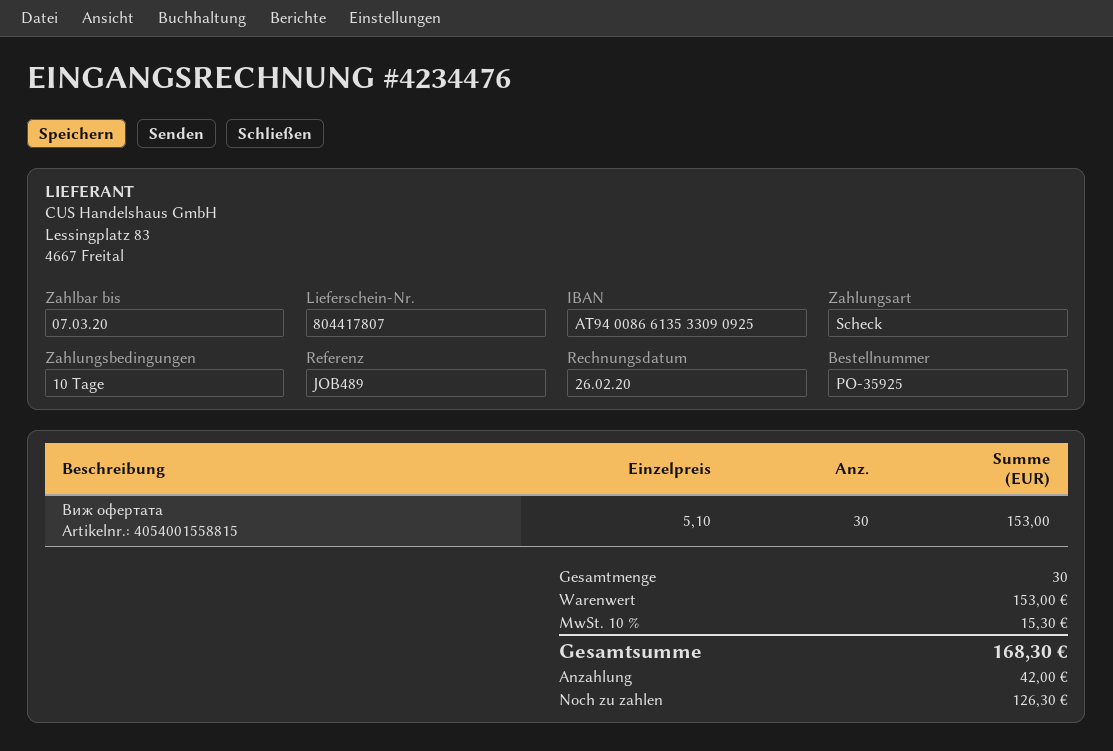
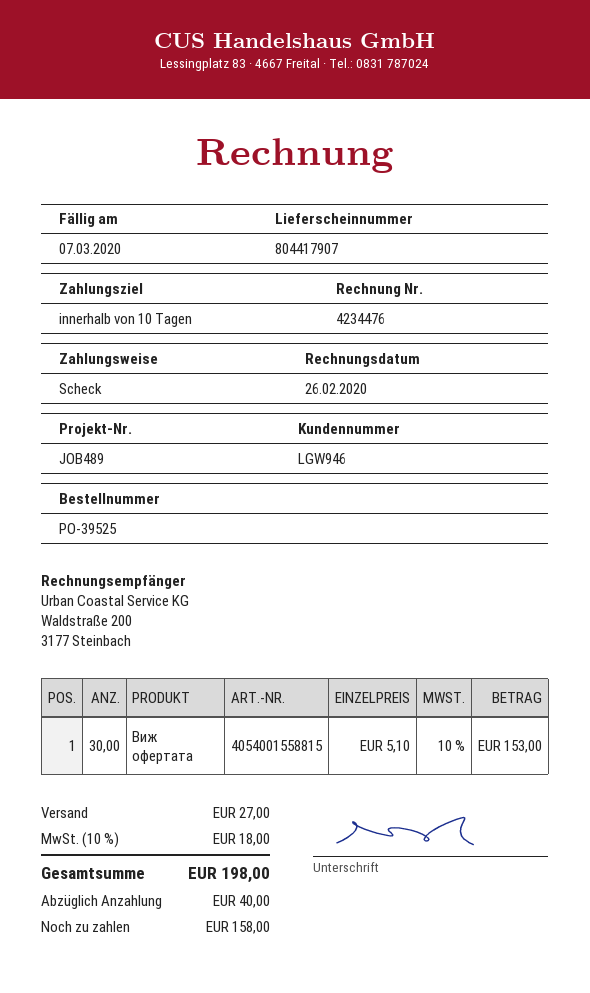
order number: PO-35925 -> PO-39525
delivery note number: 804417807 -> 804417907
shipping: none -> 27.00
tax: 10% = 15.30 -> 10% = 18.00
total: 168.30 -> 198.00
deposit: 42.00 -> 40.00
balance: 126.30 -> 158.00

